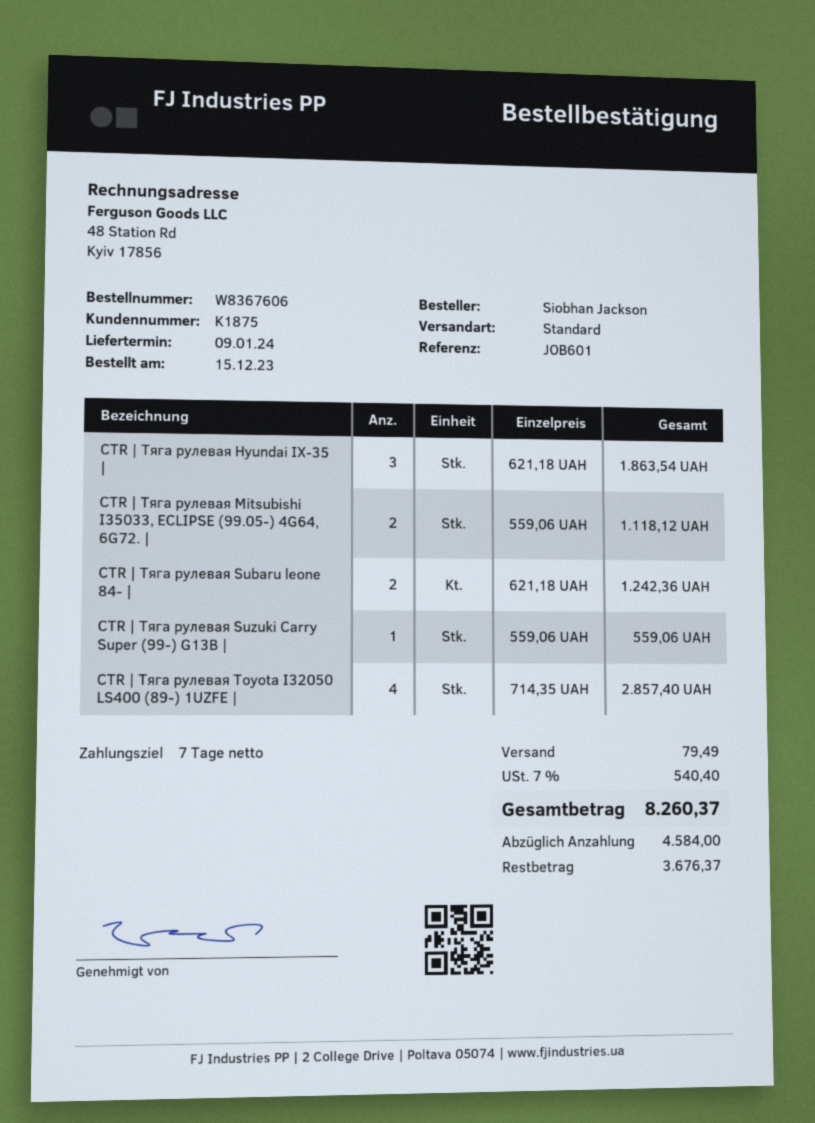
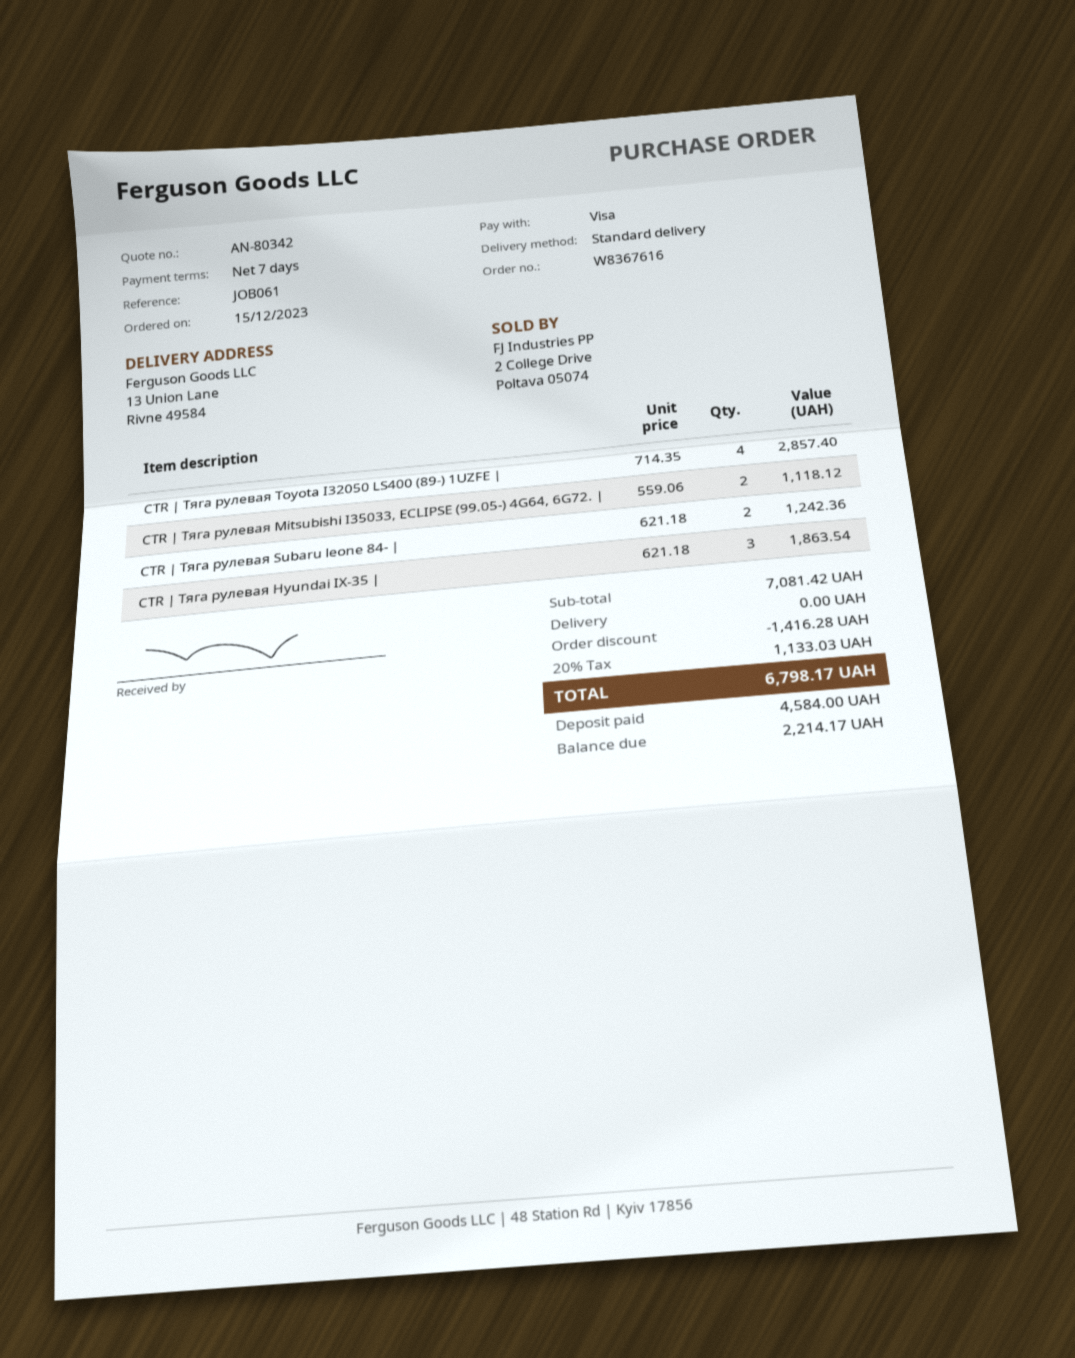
order number: W8367606 -> W8367616
reference: JOB601 -> JOB061
CTR | Тяга рулевая Suzuki Carry Super (99-) G13B |: 1 x 559.06 = 559.06 -> none
discount: none -> 1416.28
shipping: 79.49 -> 0.00
tax: 7% = 540.40 -> 20% = 1133.03
total: 8260.37 -> 6798.17
balance: 3676.37 -> 2214.17

